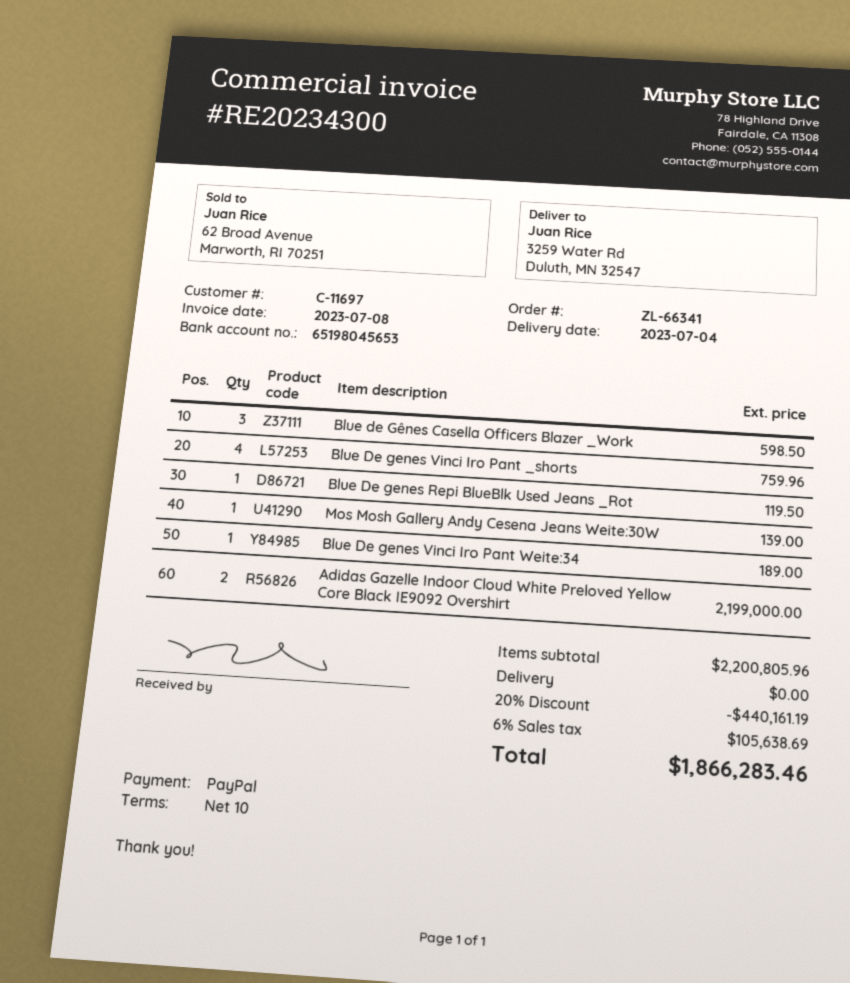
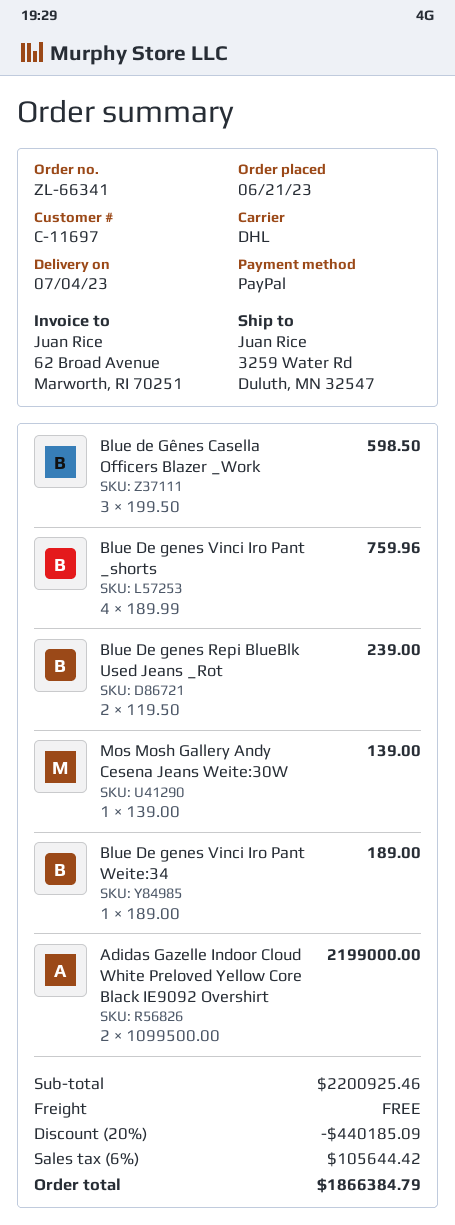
Blue De genes Repi BlueBlk Used Jeans _Rot: 1 for 119.50 -> 2 for 239.00
subtotal: 2200805.96 -> 2200925.46
discount: 20% = 440161.19 -> 20% = 440185.09
tax: 6% = 105638.69 -> 6% = 105644.42
total: 1866283.46 -> 1866384.79

